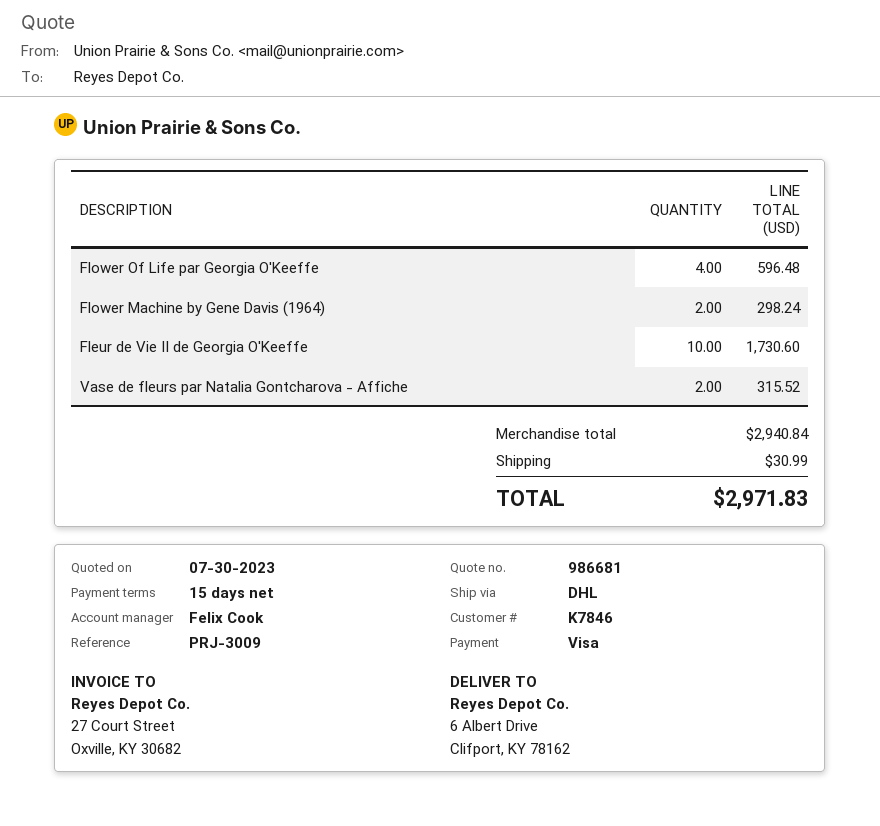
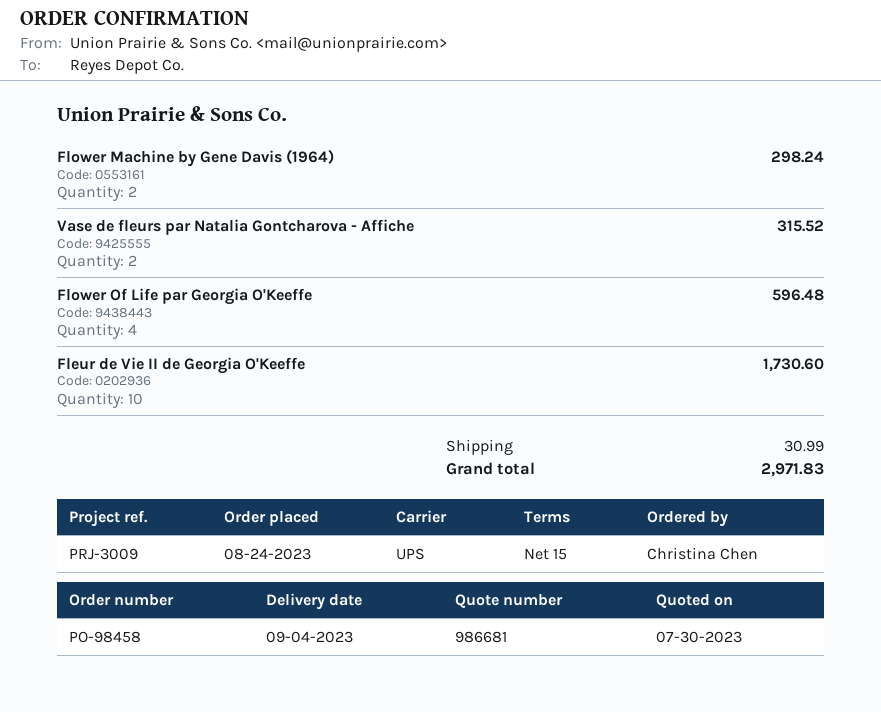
shipping method: DHL -> UPS

